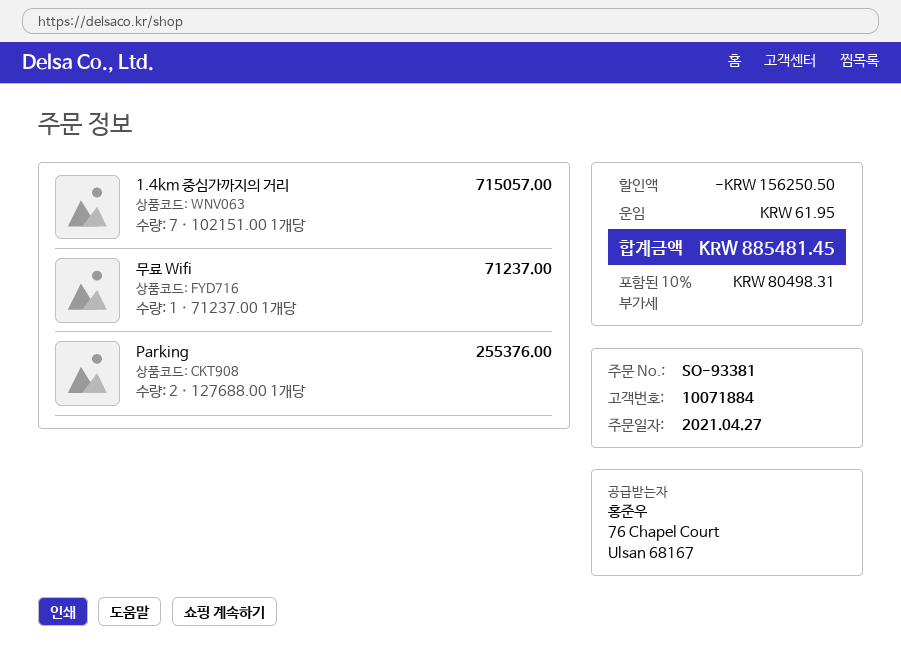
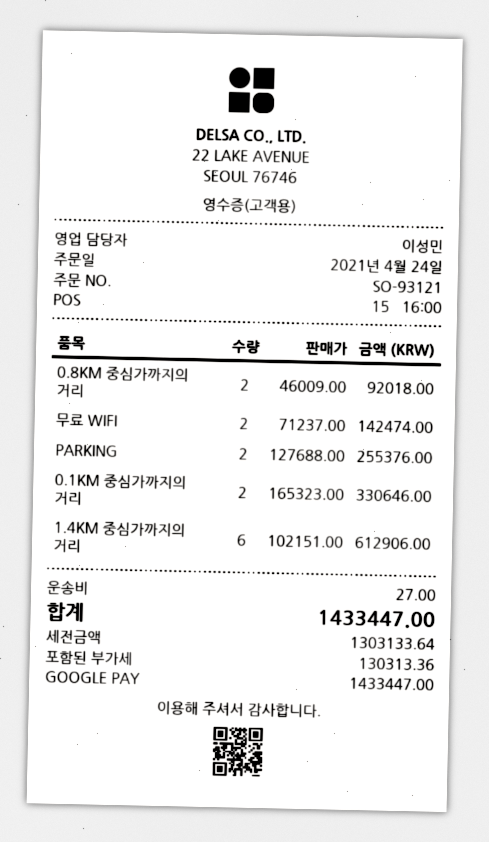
order number: SO-93381 -> SO-93121
order date: 2021-04-27 -> 2021-04-24
1.4km 중심가까지의 거리: 7 x 102151.00 = 715057.00 -> 6 x 102151.00 = 612906.00
무료 Wifi: 1 x 71237.00 = 71237.00 -> 2 x 71237.00 = 142474.00
0.8KM 중심가까지의 거리: none -> 2 x 46009.00 = 92018.00
0.1KM 중심가까지의 거리: none -> 2 x 165323.00 = 330646.00
discount: 156250.50 -> none
shipping: 61.95 -> 27.00
tax: 80498.31 -> 130313.36
total: 885481.45 -> 1433447.00

